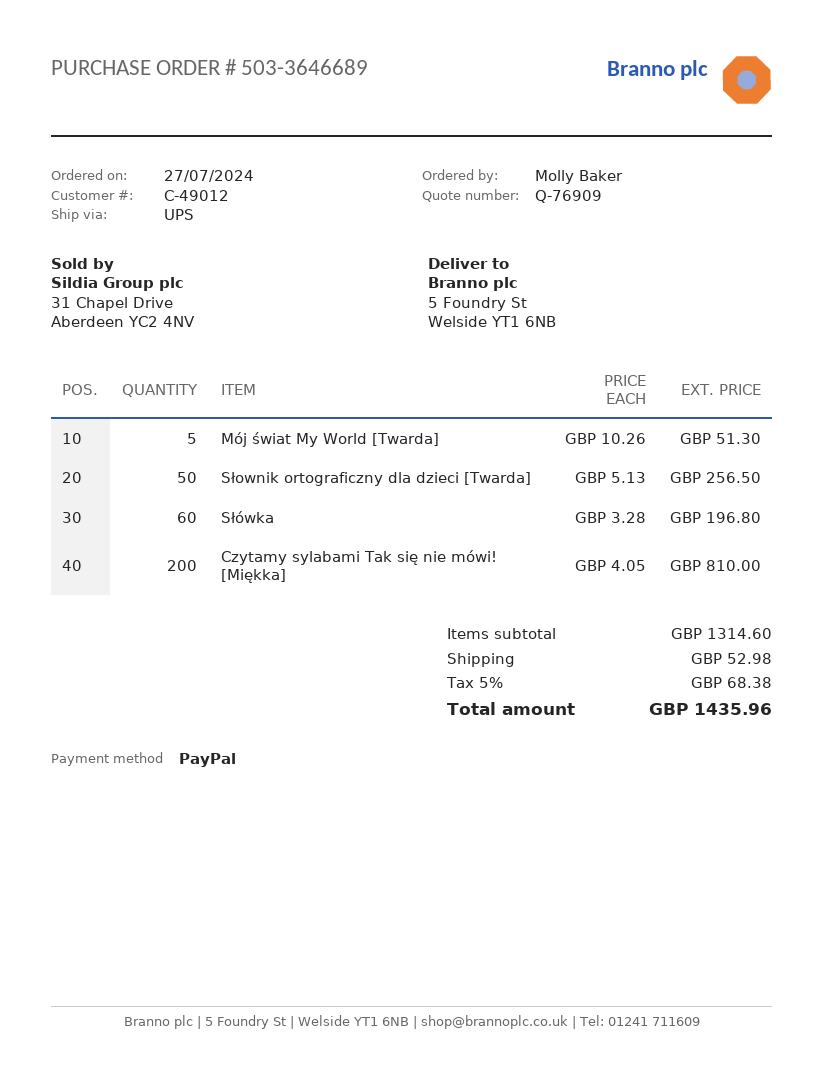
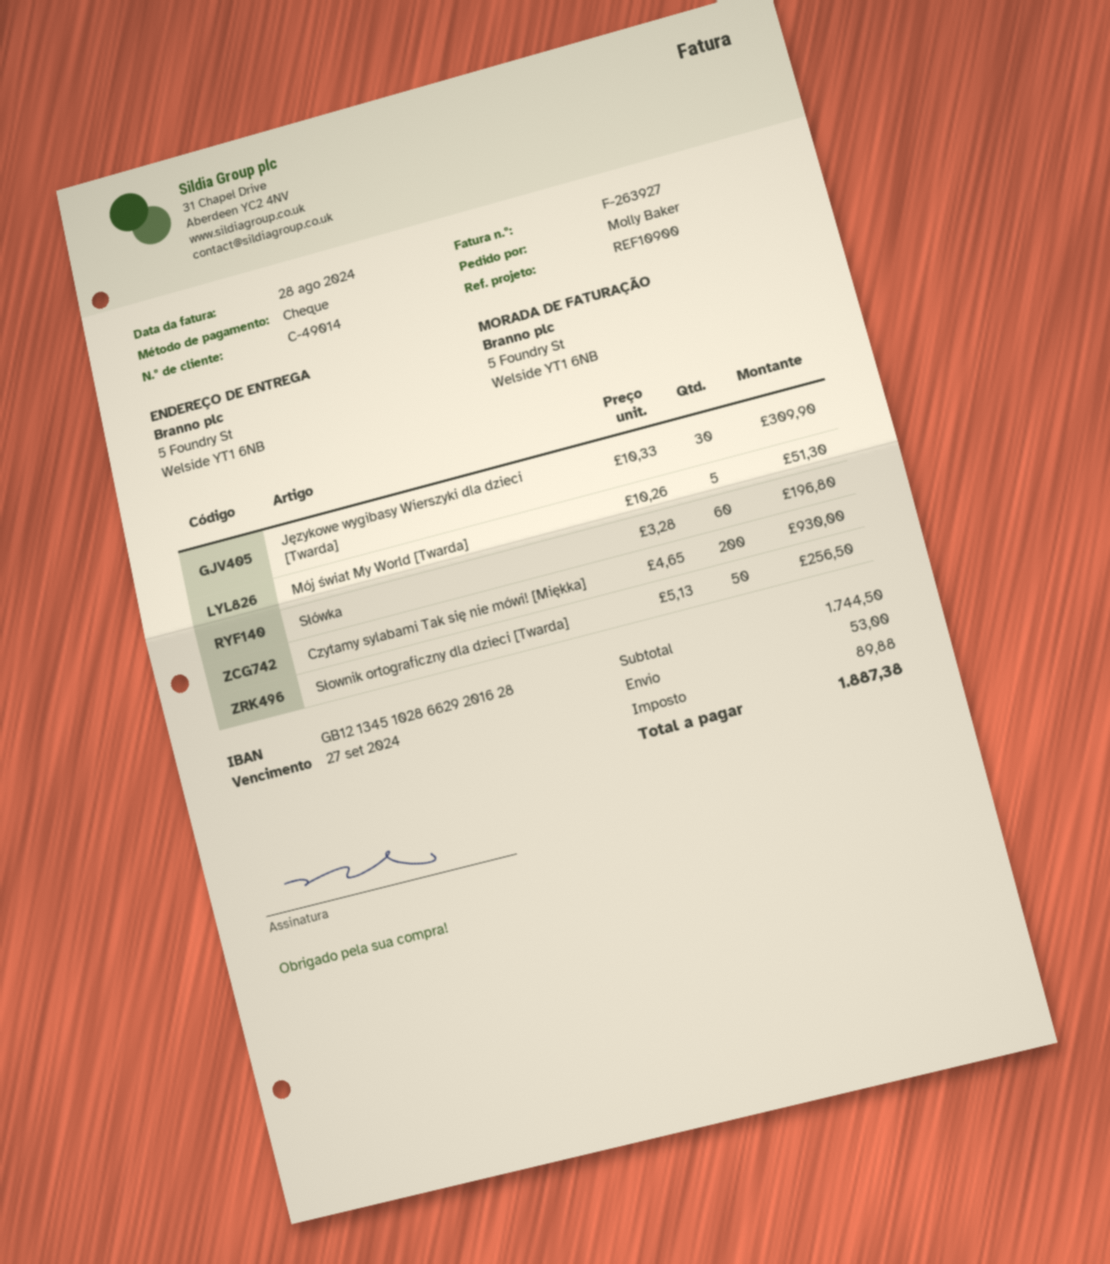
customer number: C-49012 -> C-49014
payment method: PayPal -> cheque
Czytamy sylabami Tak się nie mówi! [Miękka]: 200 x 4.05 = 810.00 -> 200 x 4.65 = 930.00
Językowe wygibasy Wierszyki dla dzieci [Twarda]: none -> 30 x 10.33 = 309.90
subtotal: 1314.60 -> 1744.50
shipping: 52.98 -> 53.00
tax: 68.38 -> 89.88
total: 1435.96 -> 1887.38

